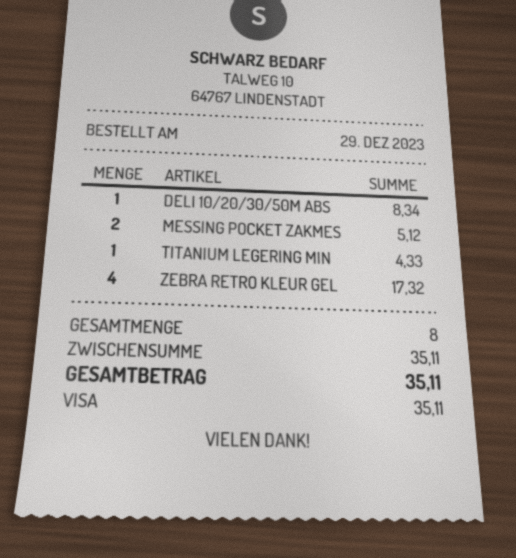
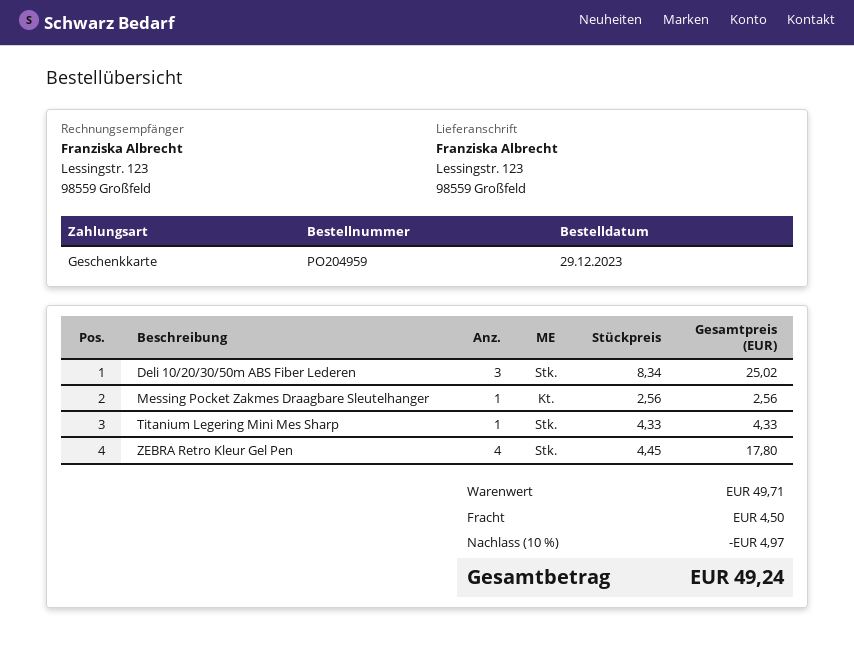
payment method: Visa -> gift card
DELI 10/20/30/50M ABS: 1 for 8.34 -> 3 for 25.02
MESSING POCKET ZAKMES: 2 for 5.12 -> 1 for 2.56
ZEBRA RETRO KLEUR GEL: 4 for 17.32 -> 4 for 17.80
subtotal: 35.11 -> 49.71
discount: none -> 10% = 4.97
shipping: none -> 4.50
total: 35.11 -> 49.24

